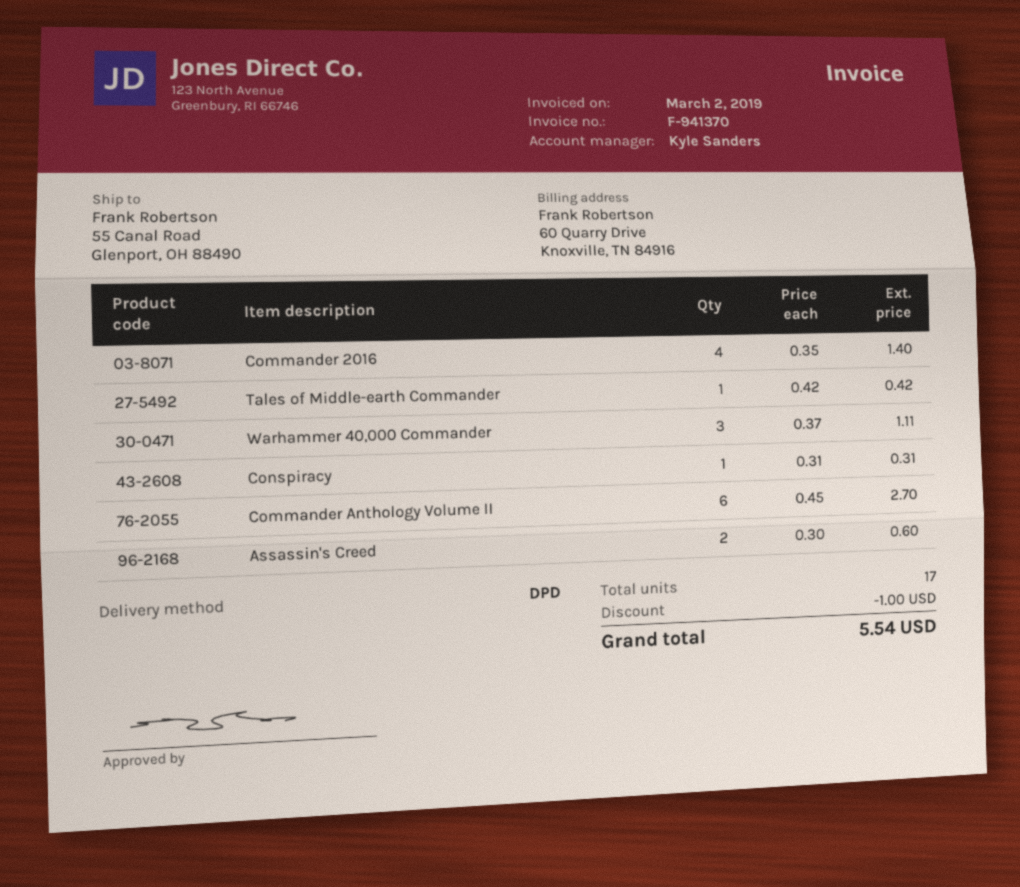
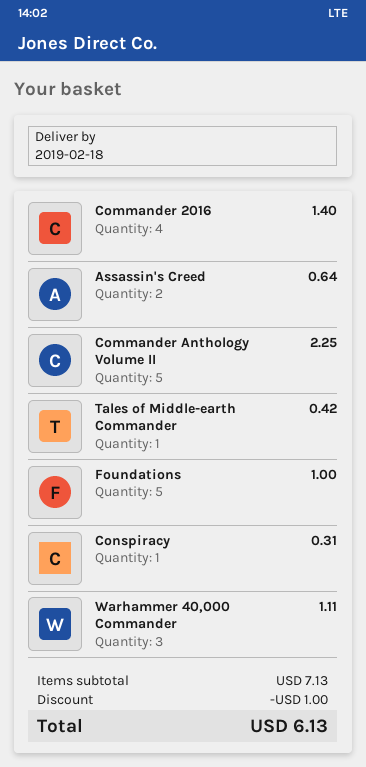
Commander Anthology Volume II: 6 for 2.70 -> 5 for 2.25
Assassin's Creed: 2 for 0.60 -> 2 for 0.64
Foundations: none -> 5 for 1.00
total: 5.54 -> 6.13

